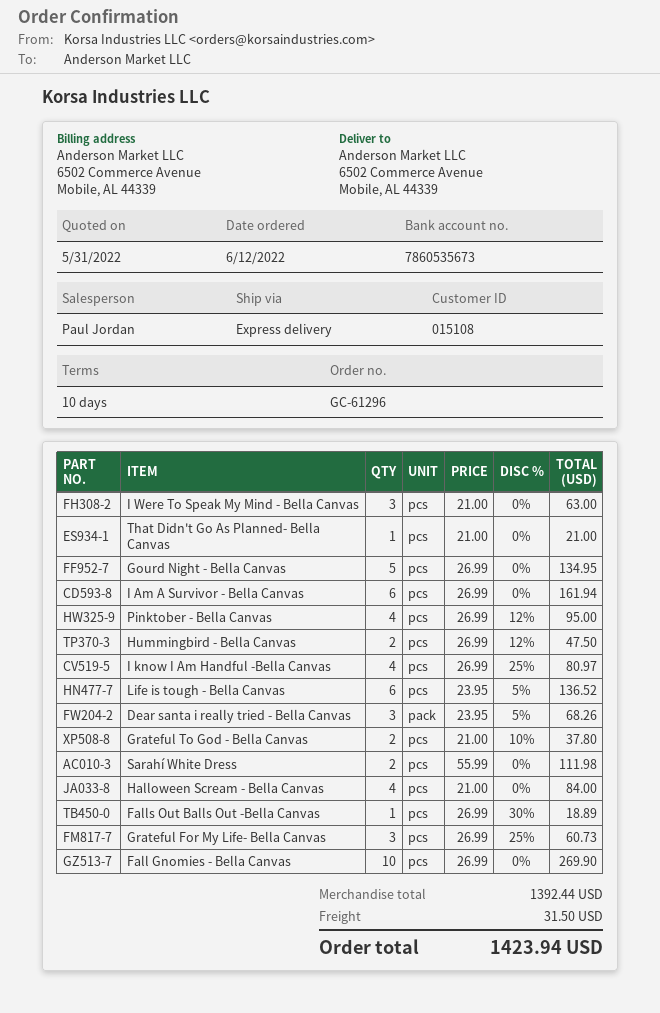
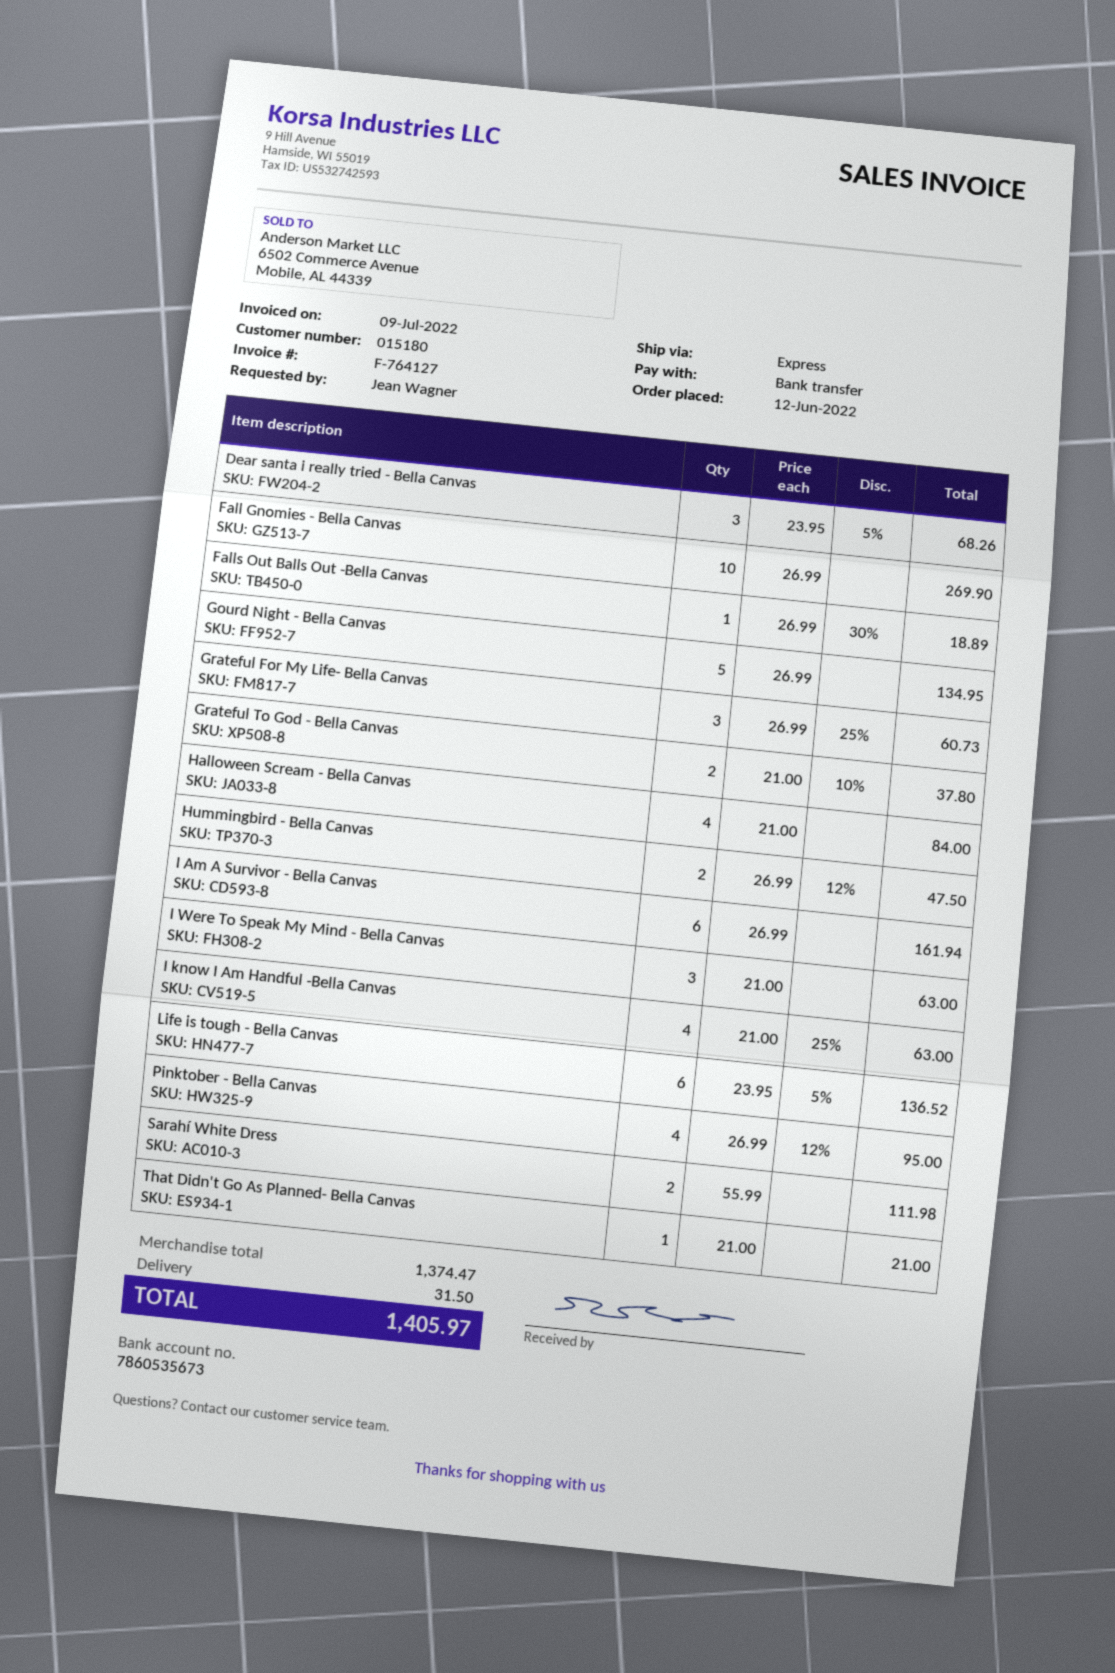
customer number: 015108 -> 015180
I know I Am Handful -Bella Canvas: 4 x 26.99 - 25% = 80.97 -> 4 x 21.00 - 25% = 63.00
subtotal: 1392.44 -> 1374.47
total: 1423.94 -> 1405.97

